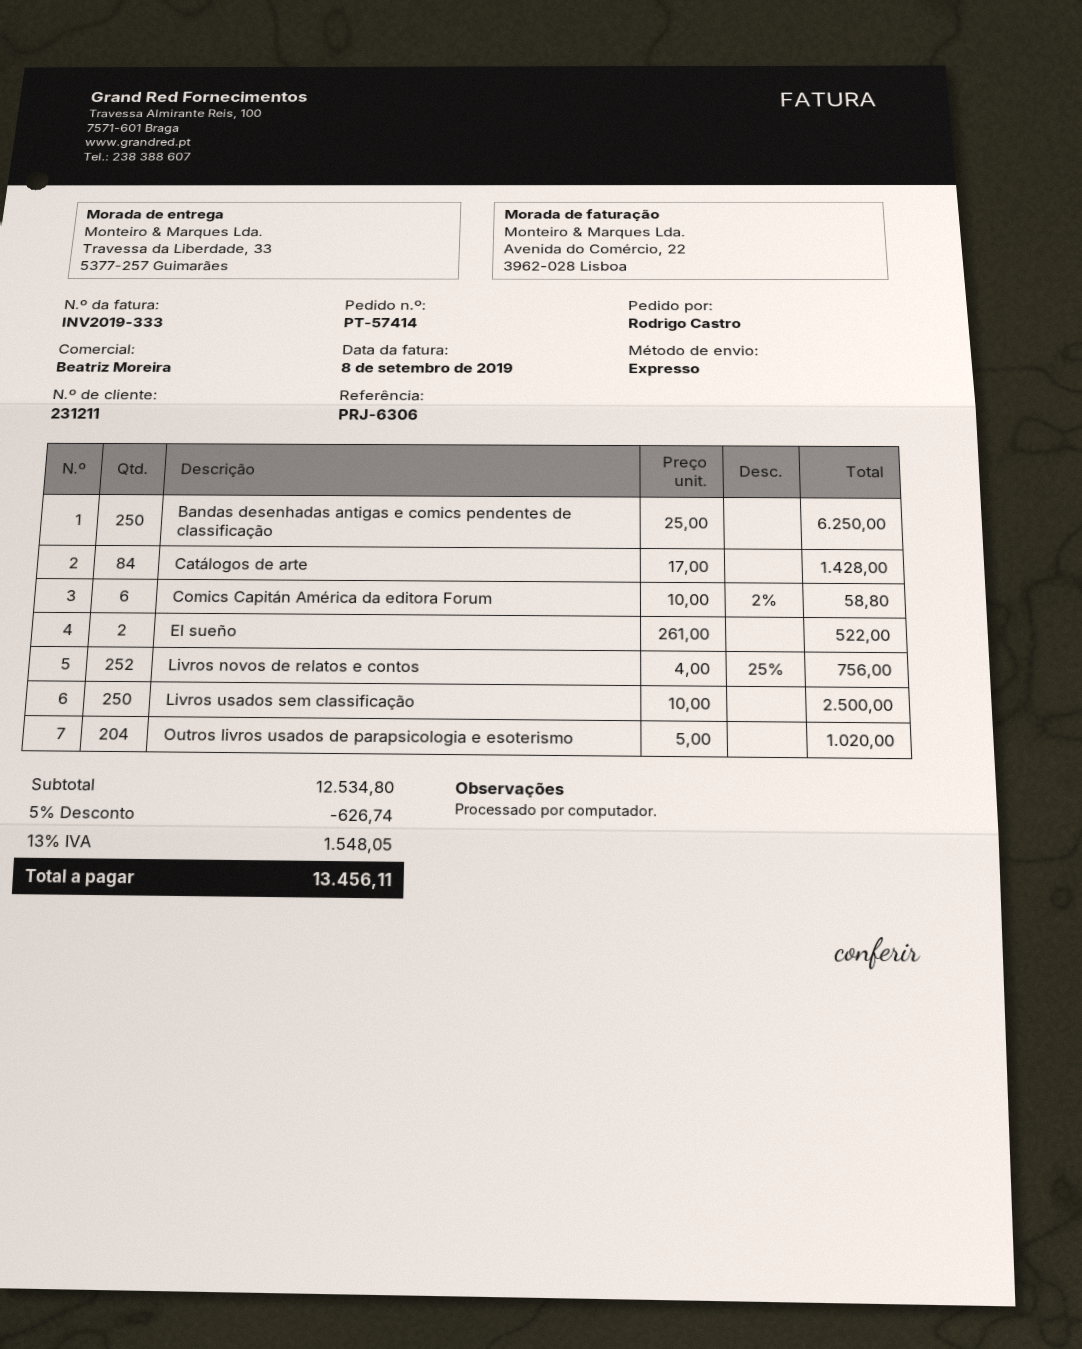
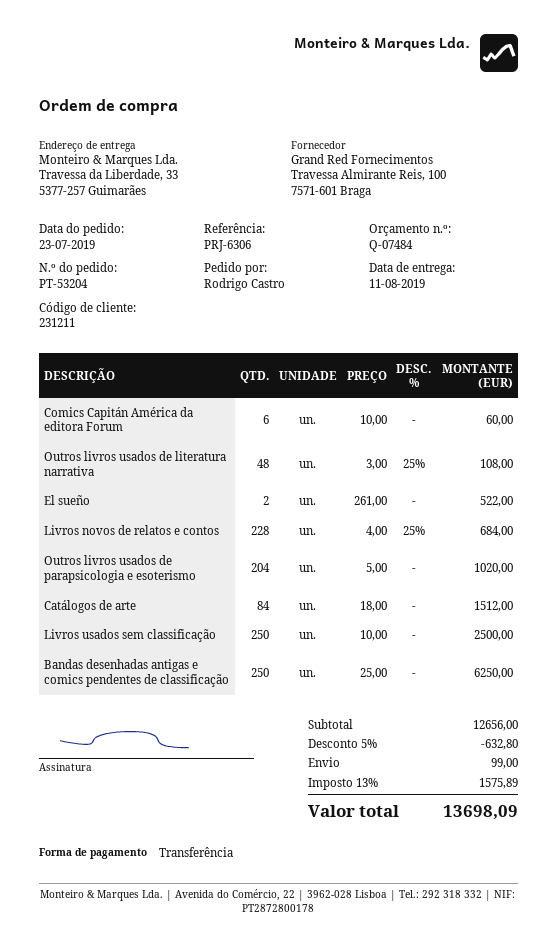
order number: PT-57414 -> PT-53204
Catálogos de arte: 84 x 17.00 = 1428.00 -> 84 x 18.00 = 1512.00
Comics Capitán América da editora Forum: 6 x 10.00 - 2% = 58.80 -> 6 x 10.00 = 60.00
Livros novos de relatos e contos: 252 x 4.00 - 25% = 756.00 -> 228 x 4.00 - 25% = 684.00
Outros livros usados de literatura narrativa: none -> 48 x 3.00 - 25% = 108.00
subtotal: 12534.80 -> 12656.00
discount: 5% = 626.74 -> 5% = 632.80
shipping: none -> 99.00
tax: 13% = 1548.05 -> 13% = 1575.89
total: 13456.11 -> 13698.09

